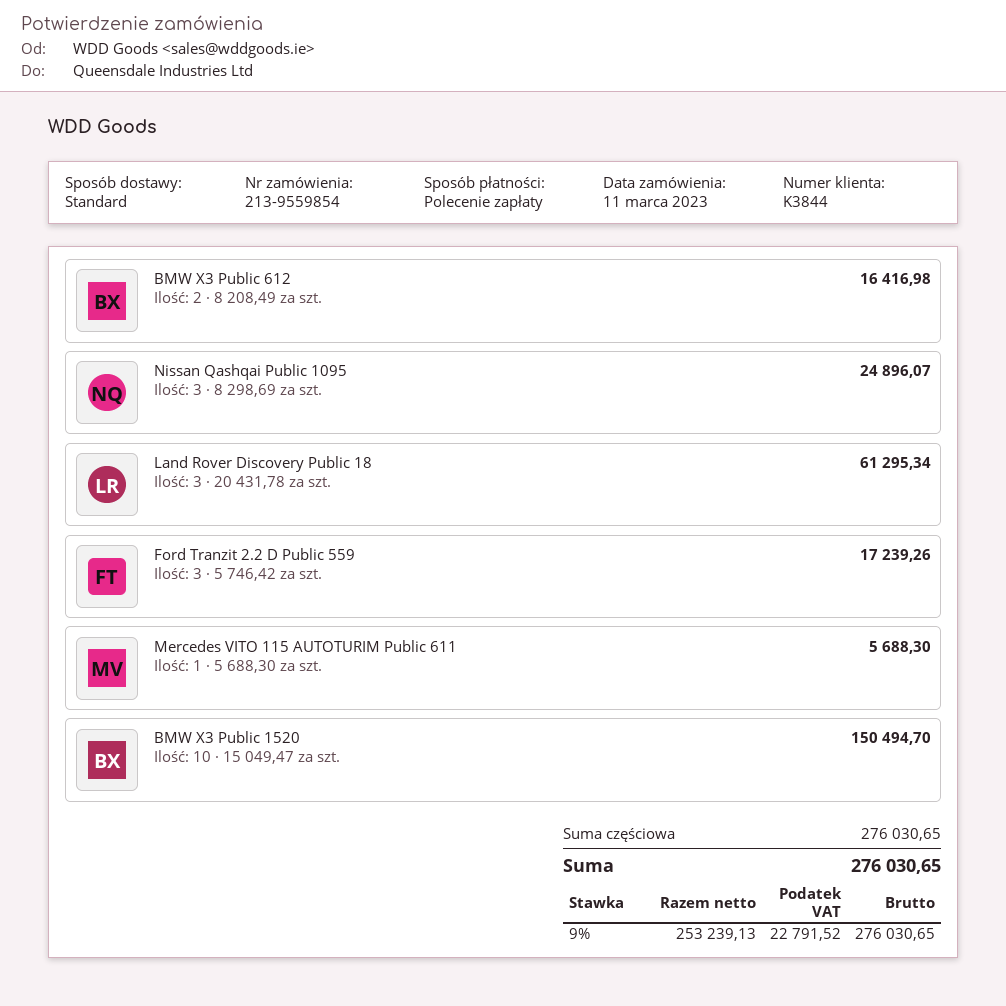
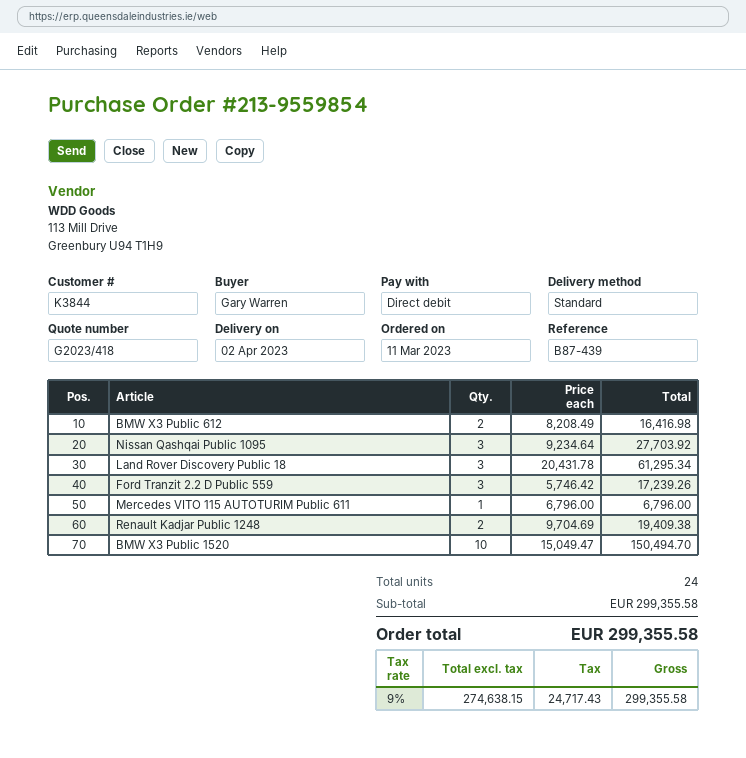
Nissan Qashqai Public 1095: 3 x 8298.69 = 24896.07 -> 3 x 9234.64 = 27703.92
Mercedes VITO 115 AUTOTURIM Public 611: 1 x 5688.30 = 5688.30 -> 1 x 6796.00 = 6796.00
Renault Kadjar Public 1248: none -> 2 x 9704.69 = 19409.38
subtotal: 276030.65 -> 299355.58
net: 253239.13 -> 274638.15
tax: 9% = 22791.52 -> 9% = 24717.43
total: 276030.65 -> 299355.58

